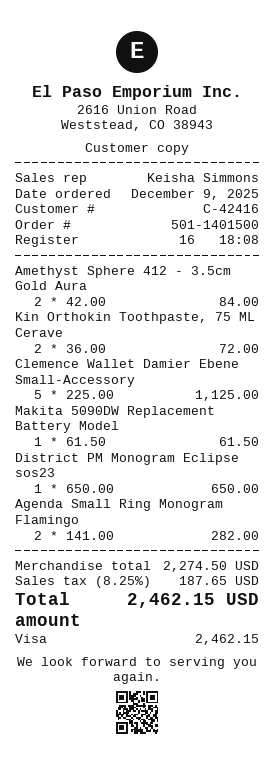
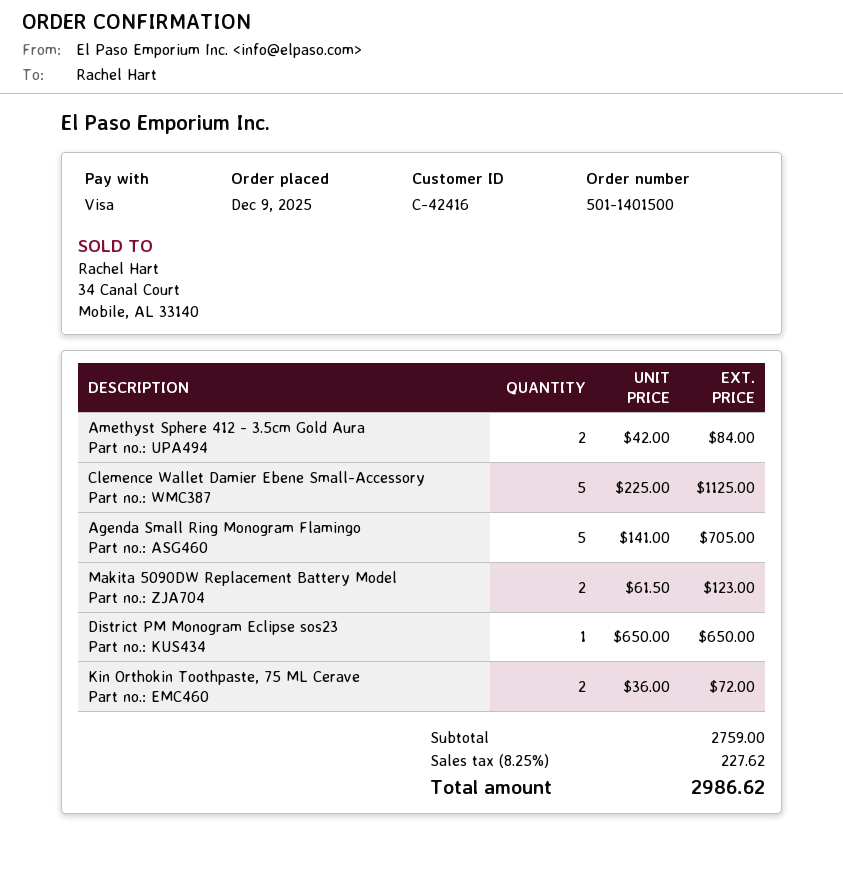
Makita 5090DW Replacement Battery Model: 1 x 61.50 = 61.50 -> 2 x 61.50 = 123.00
Agenda Small Ring Monogram Flamingo: 2 x 141.00 = 282.00 -> 5 x 141.00 = 705.00
subtotal: 2274.50 -> 2759.00
tax: 8.25% = 187.65 -> 8.25% = 227.62
total: 2462.15 -> 2986.62

